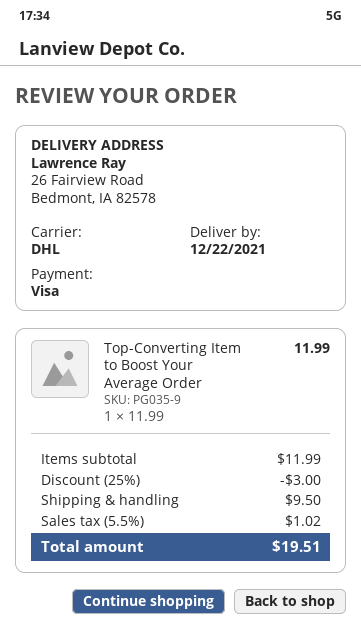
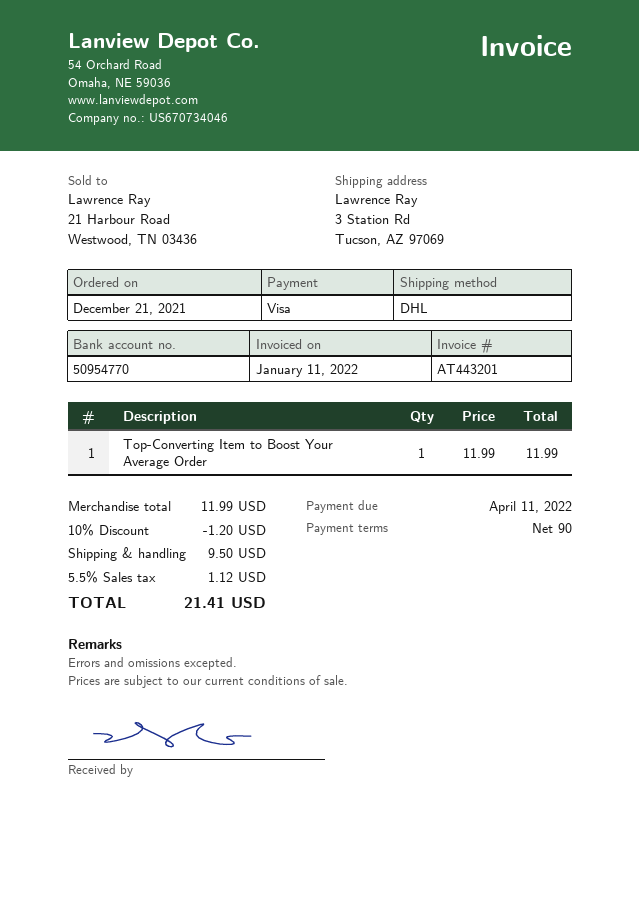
ship to: 26 Fairview Road, Bedmont, IA 82578 -> 3 Station Rd, Tucson, AZ 97069
discount: 25% = 3.00 -> 10% = 1.20
tax: 5.5% = 1.02 -> 5.5% = 1.12
total: 19.51 -> 21.41

